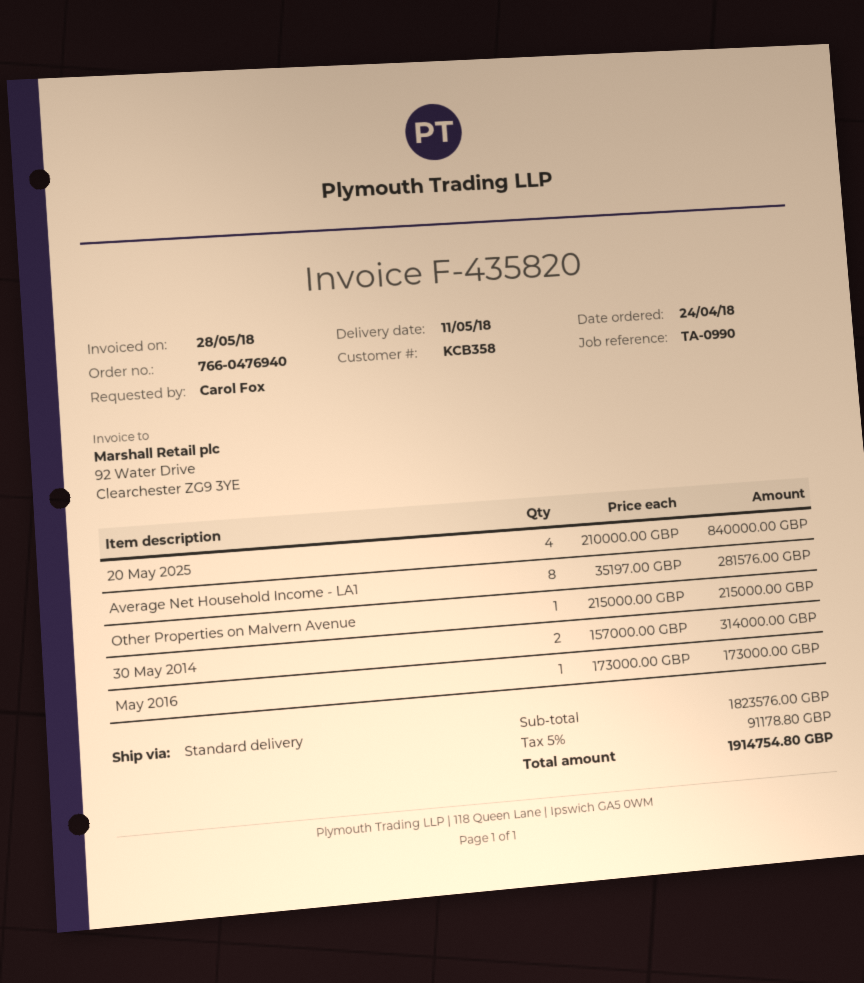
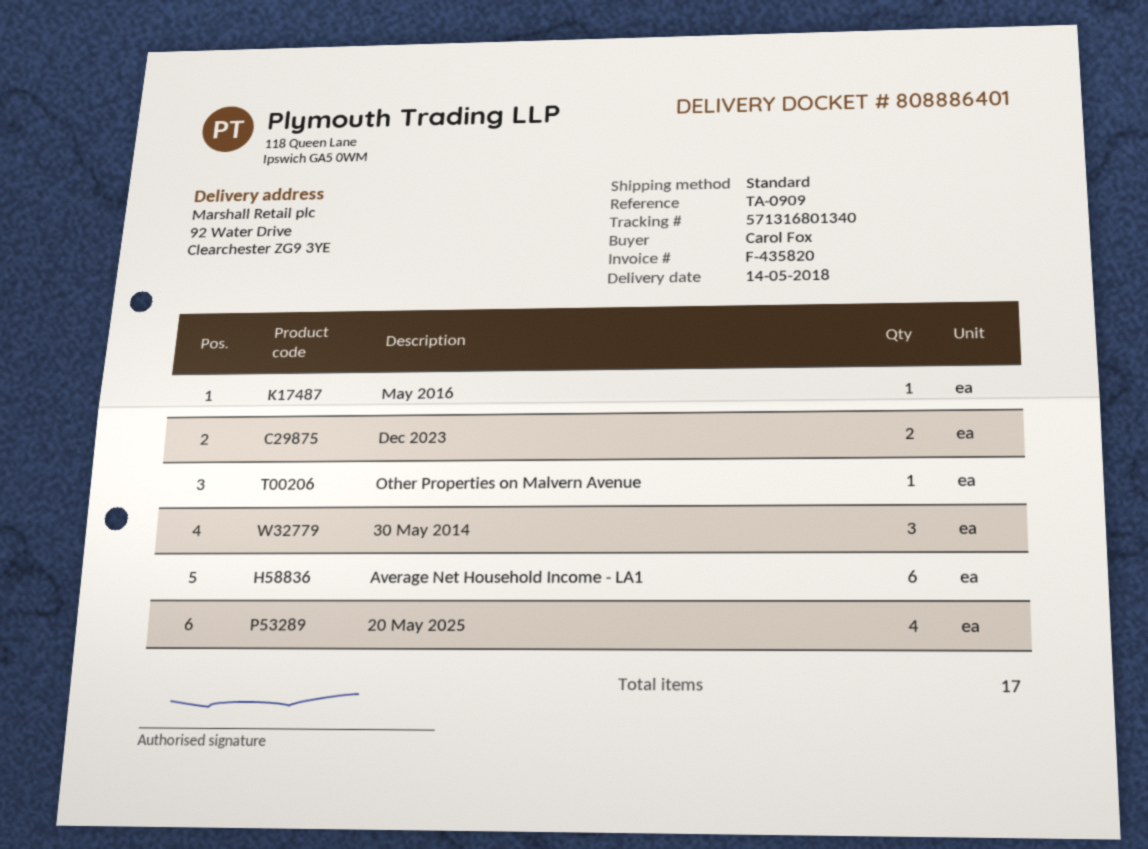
delivery date: 2018-05-11 -> 2018-05-14
reference: TA-0990 -> TA-0909
Average Net Household Income - LA1: 8 -> 6
30 May 2014: 2 -> 3
Dec 2023: none -> 2

